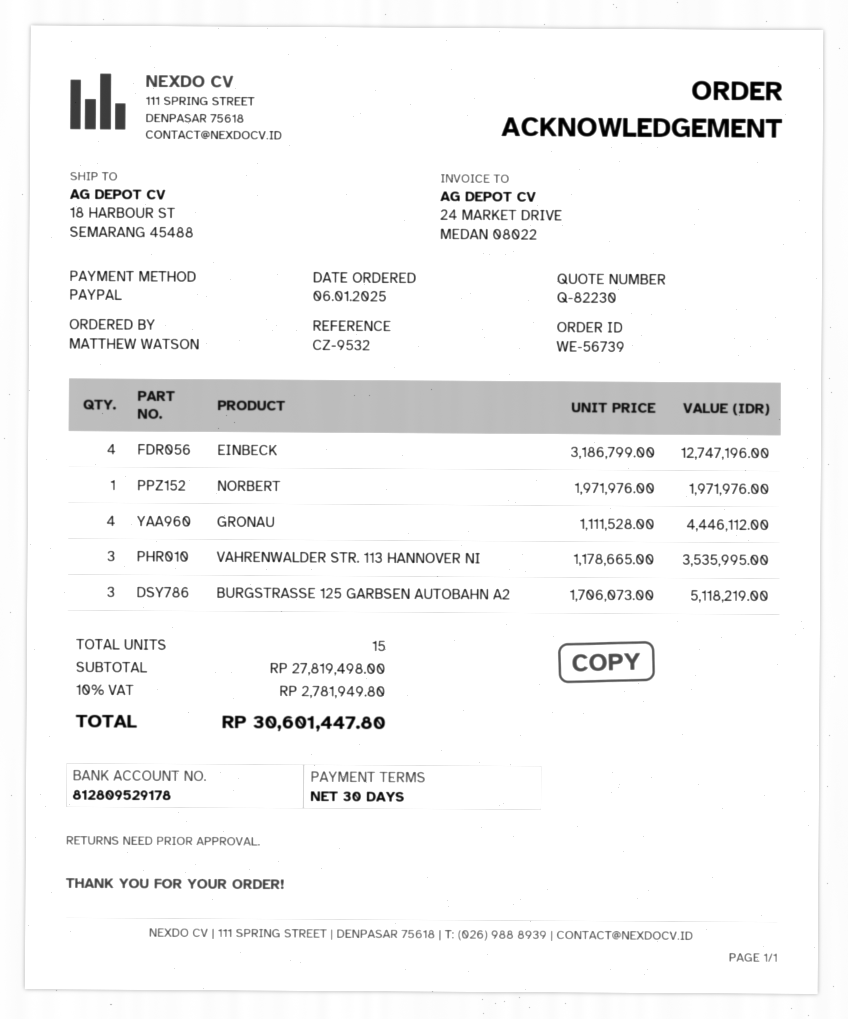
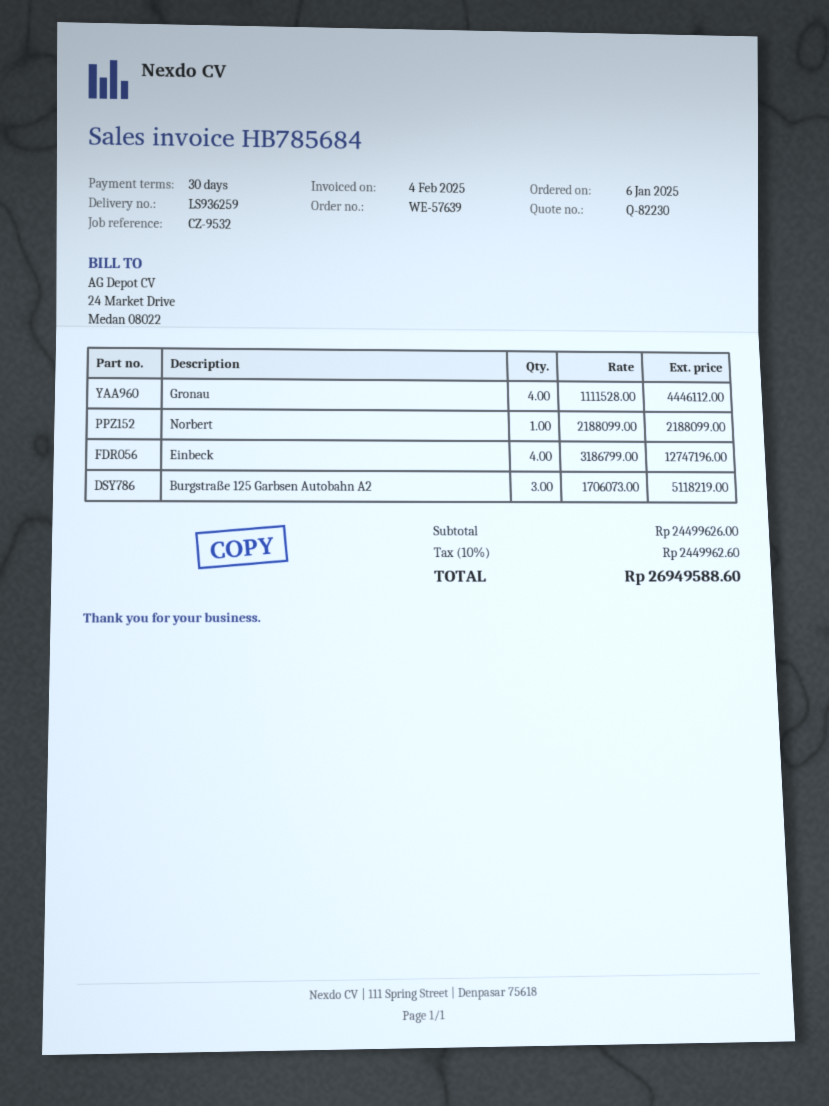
order number: WE-56739 -> WE-57639
NORBERT: 1 x 1971976.00 = 1971976.00 -> 1 x 2188099.00 = 2188099.00
VAHRENWALDER STR. 113 HANNOVER NI: 3 x 1178665.00 = 3535995.00 -> none
subtotal: 27819498.00 -> 24499626.00
tax: 10% = 2781949.80 -> 10% = 2449962.60
total: 30601447.80 -> 26949588.60

